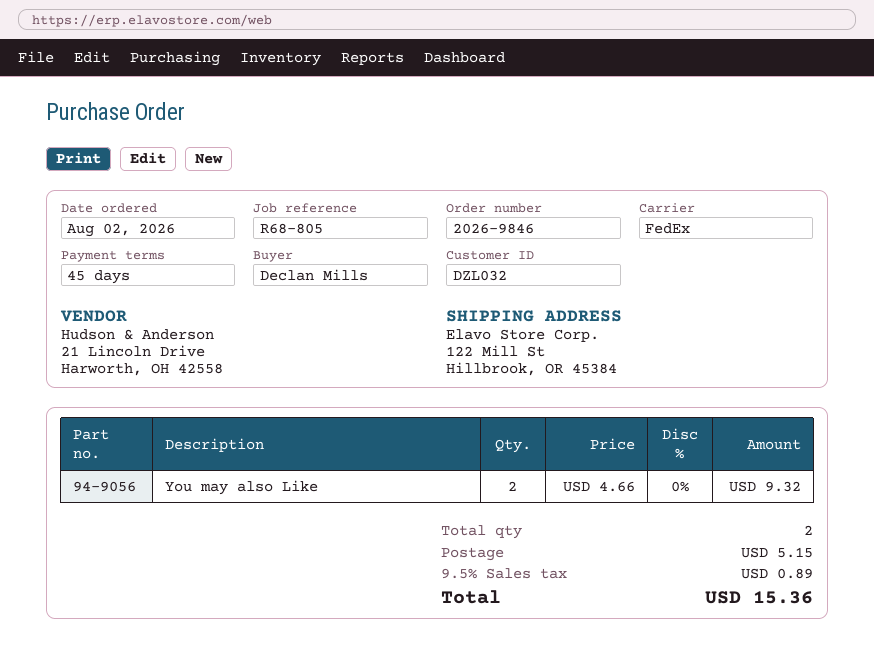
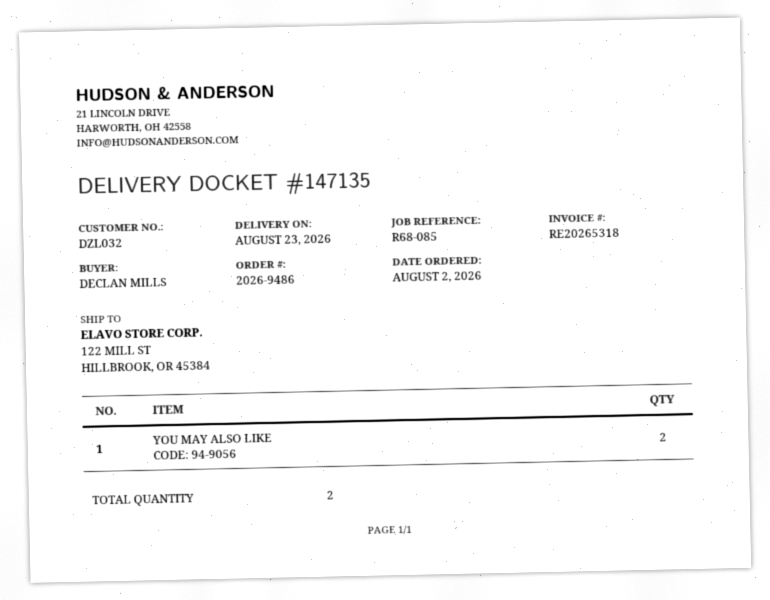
order number: 2026-9846 -> 2026-9486
reference: R68-805 -> R68-085

